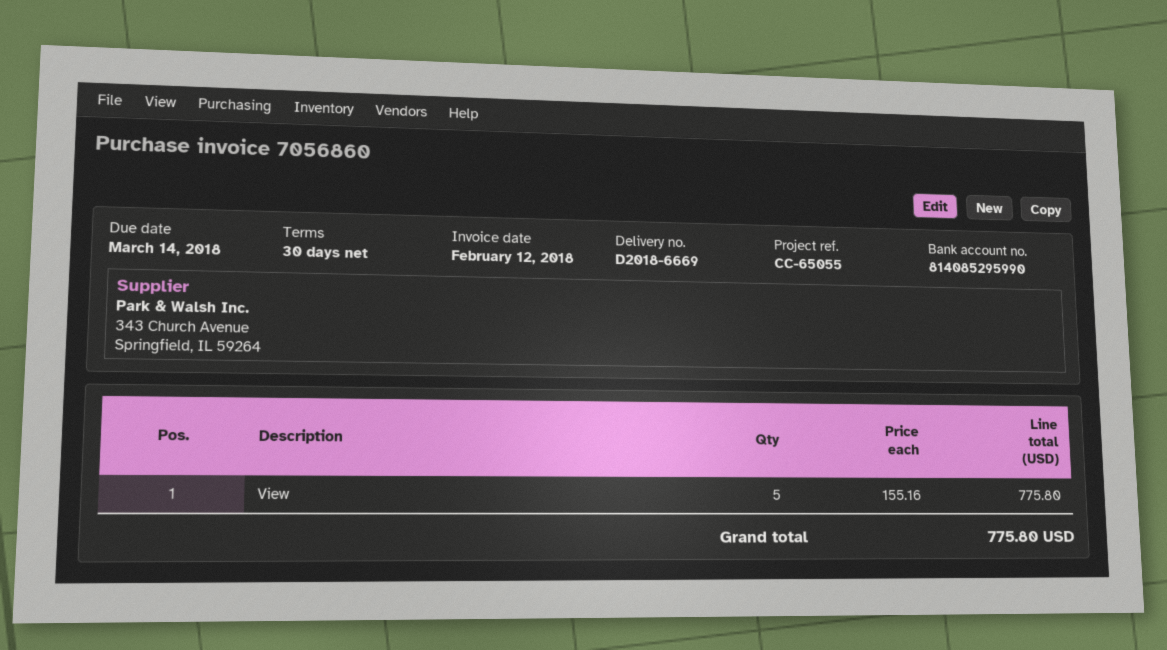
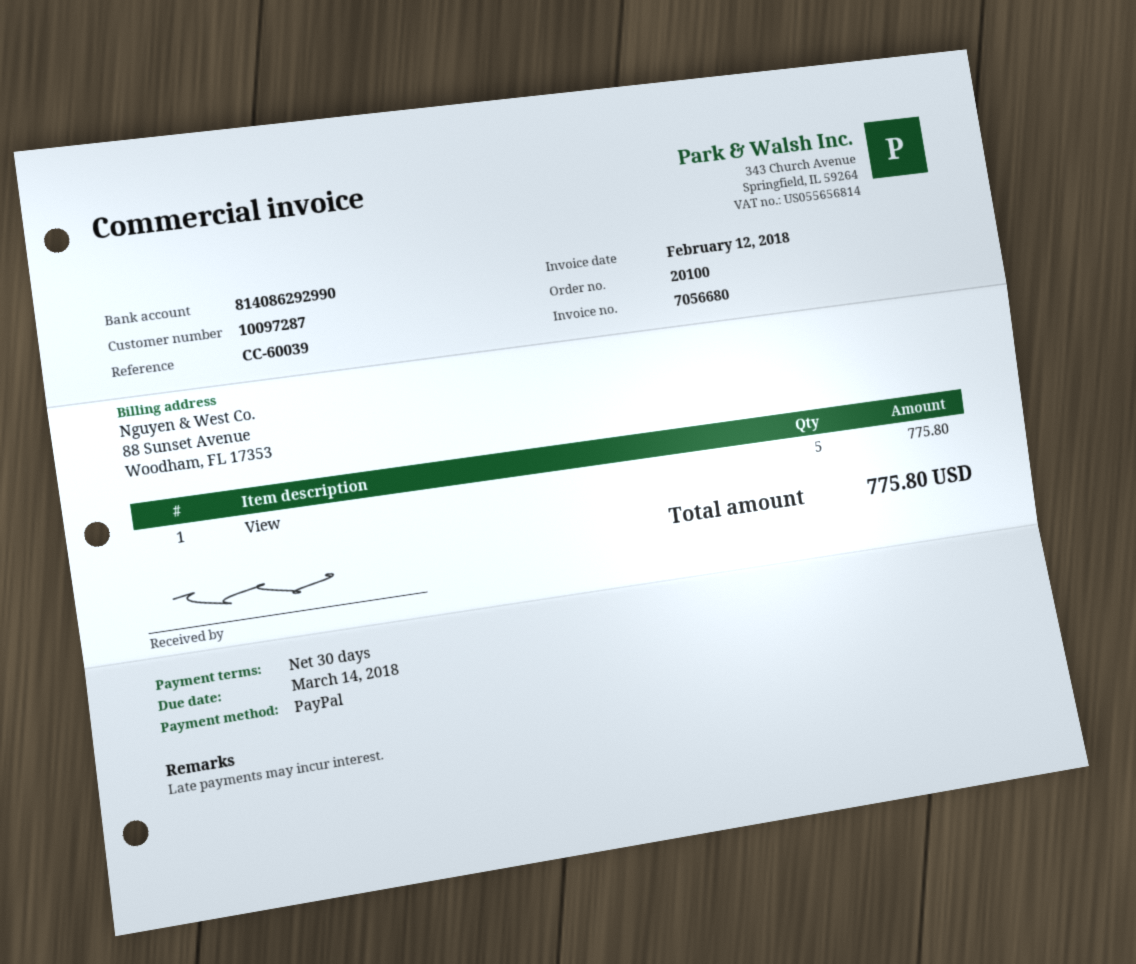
invoice number: 7056860 -> 7056680
reference: CC-65055 -> CC-60039
bank account: 814085295990 -> 814086292990

